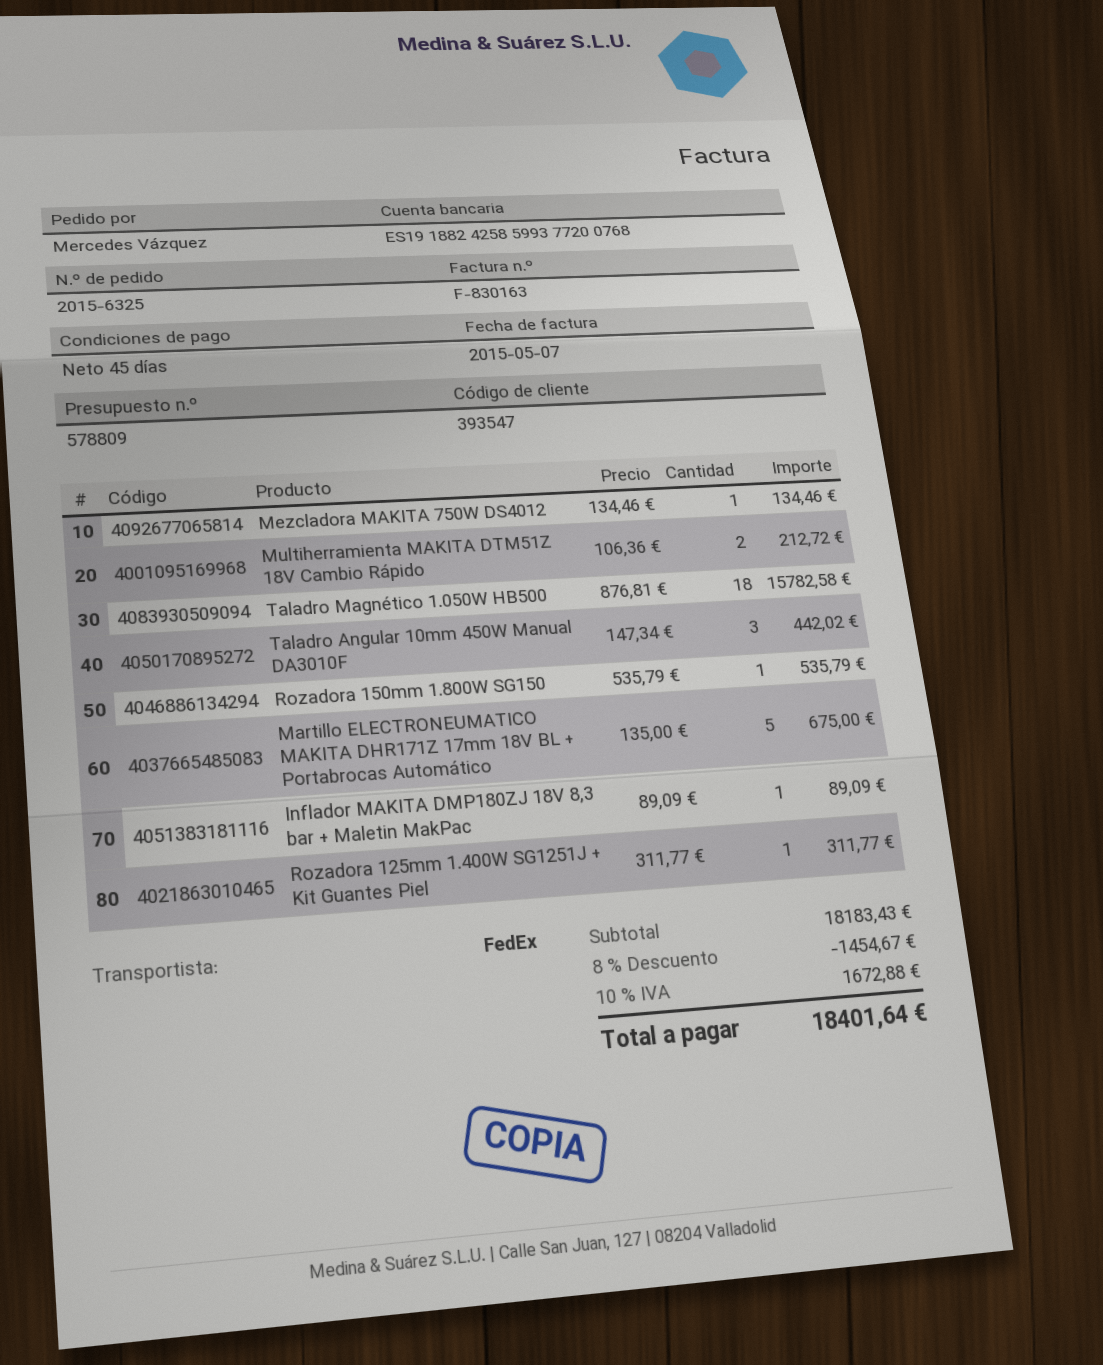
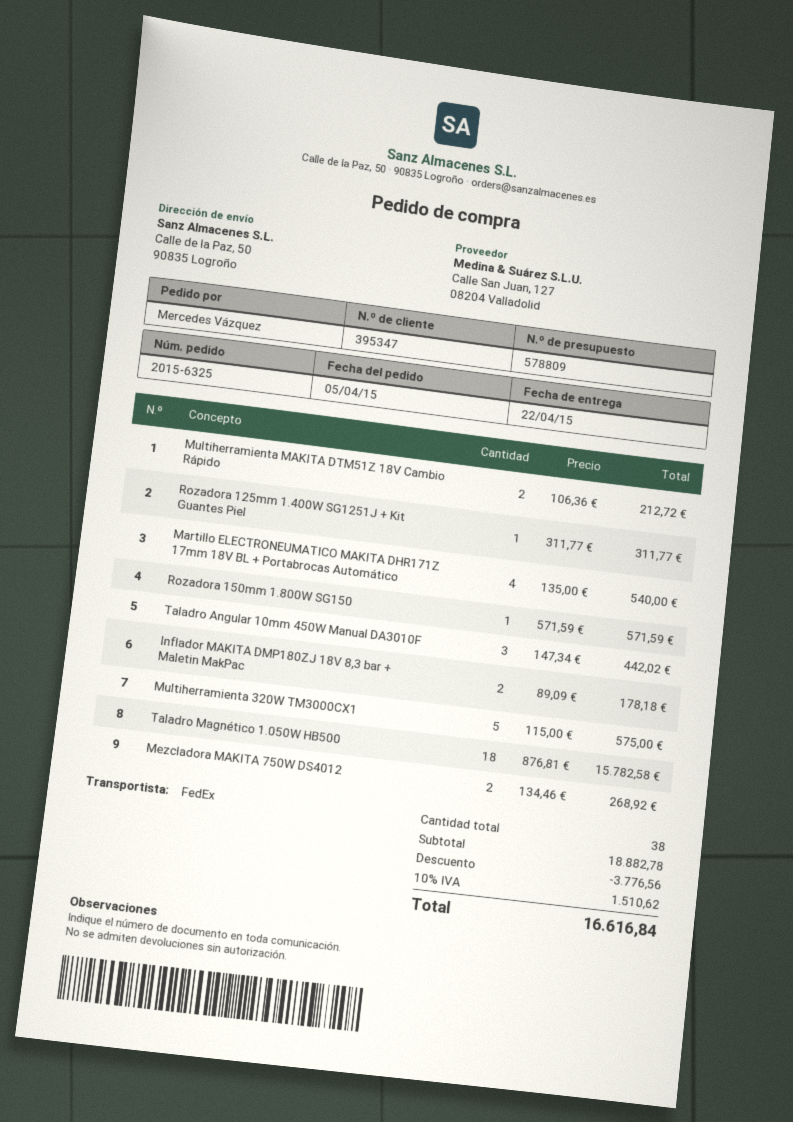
customer number: 393547 -> 395347
Mezcladora MAKITA 750W DS4012: 1 x 134.46 = 134.46 -> 2 x 134.46 = 268.92
Rozadora 150mm 1.800W SG150: 1 x 535.79 = 535.79 -> 1 x 571.59 = 571.59
Martillo ELECTRONEUMATICO MAKITA DHR171Z 17mm 18V BL + Portabrocas Automático: 5 x 135.00 = 675.00 -> 4 x 135.00 = 540.00
Inflador MAKITA DMP180ZJ 18V 8,3 bar + Maletin MakPac: 1 x 89.09 = 89.09 -> 2 x 89.09 = 178.18
Multiherramienta 320W TM3000CX1: none -> 5 x 115.00 = 575.00
subtotal: 18183.43 -> 18882.78
discount: 1454.67 -> 3776.56
tax: 10% = 1672.88 -> 10% = 1510.62
total: 18401.64 -> 16616.84

